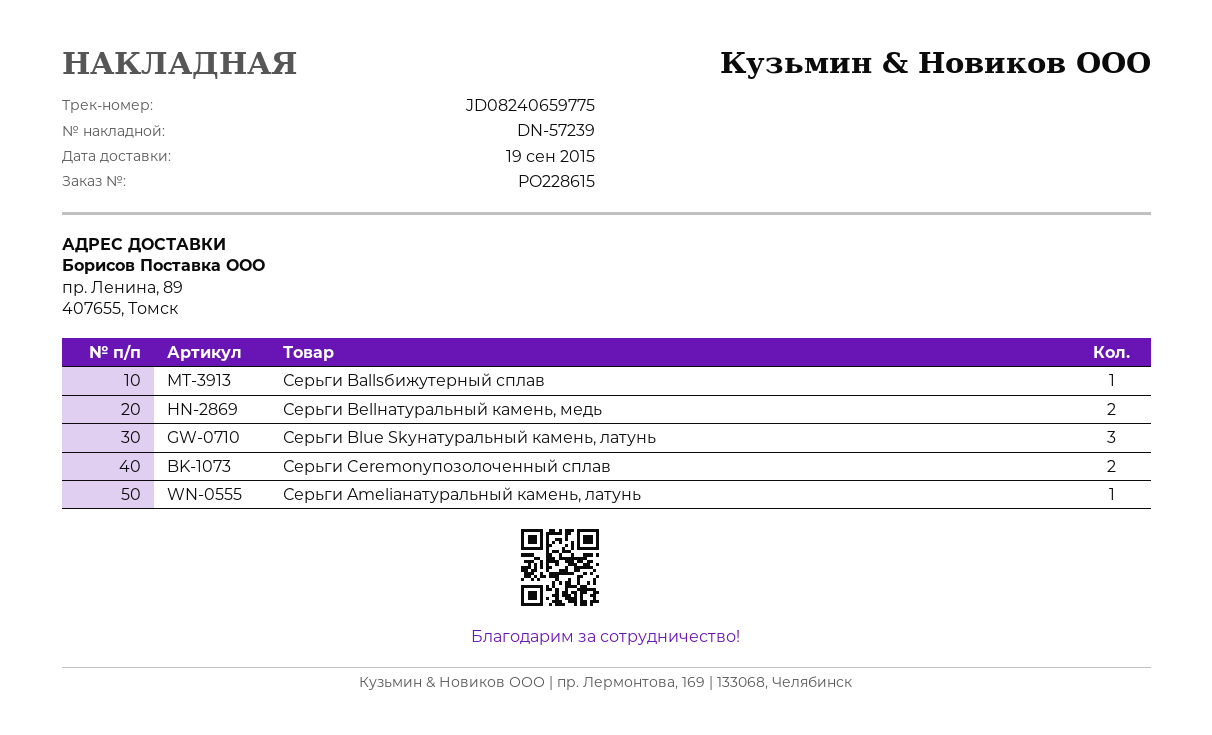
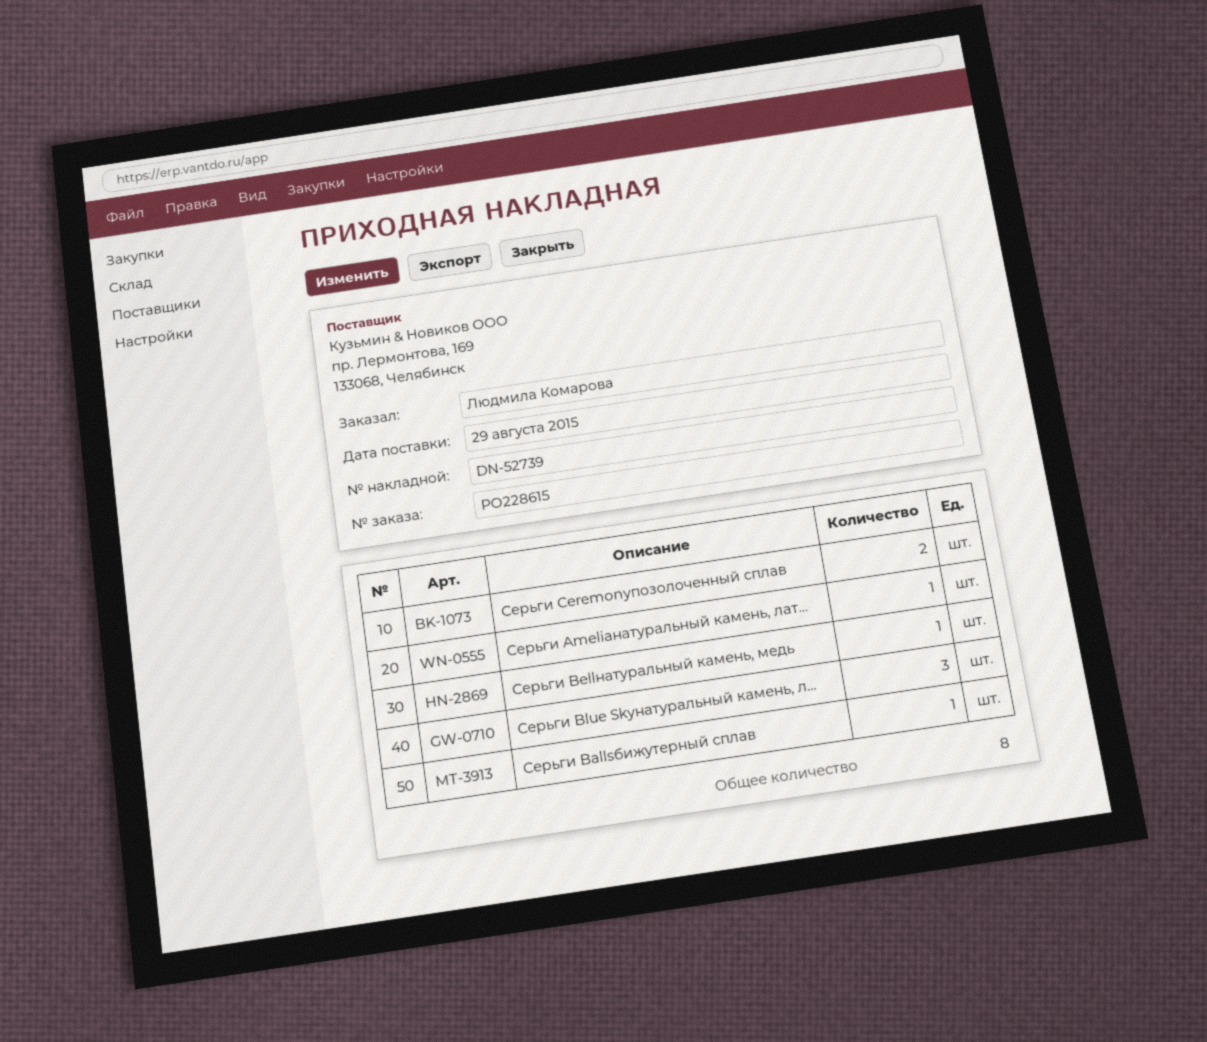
delivery note number: DN-57239 -> DN-52739
delivery date: 2015-09-19 -> 2015-08-29
Серьги Bellнатуральный камень, медь: 2 -> 1

